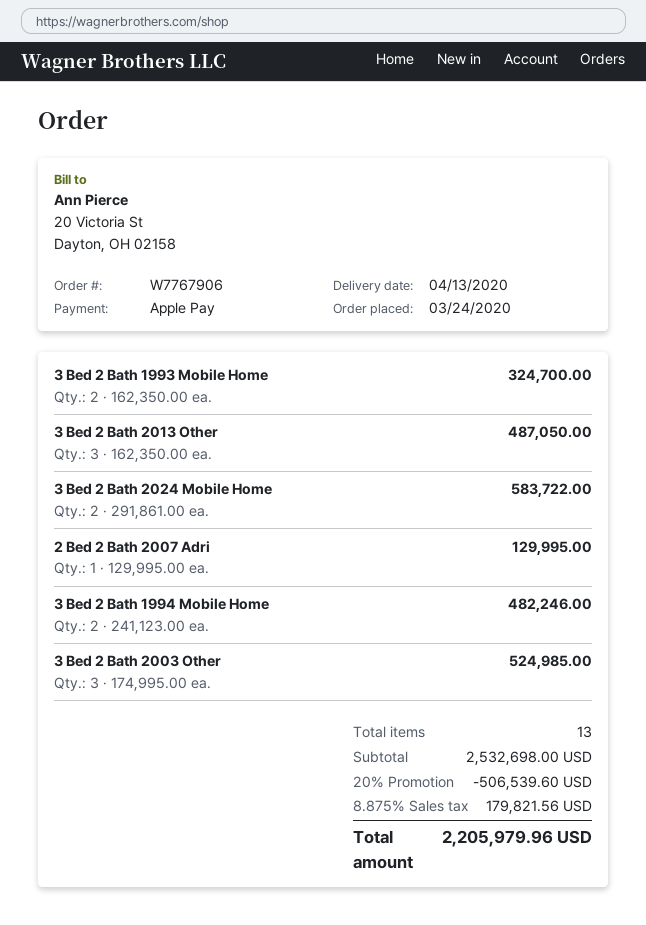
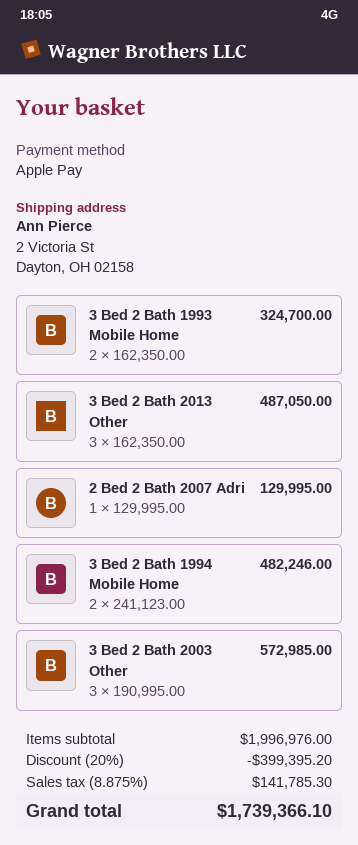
3 Bed 2 Bath 2024 Mobile Home: 2 x 291861.00 = 583722.00 -> none
3 Bed 2 Bath 2003 Other: 3 x 174995.00 = 524985.00 -> 3 x 190995.00 = 572985.00
subtotal: 2532698.00 -> 1996976.00
discount: 20% = 506539.60 -> 20% = 399395.20
tax: 8.875% = 179821.56 -> 8.875% = 141785.30
total: 2205979.96 -> 1739366.10

